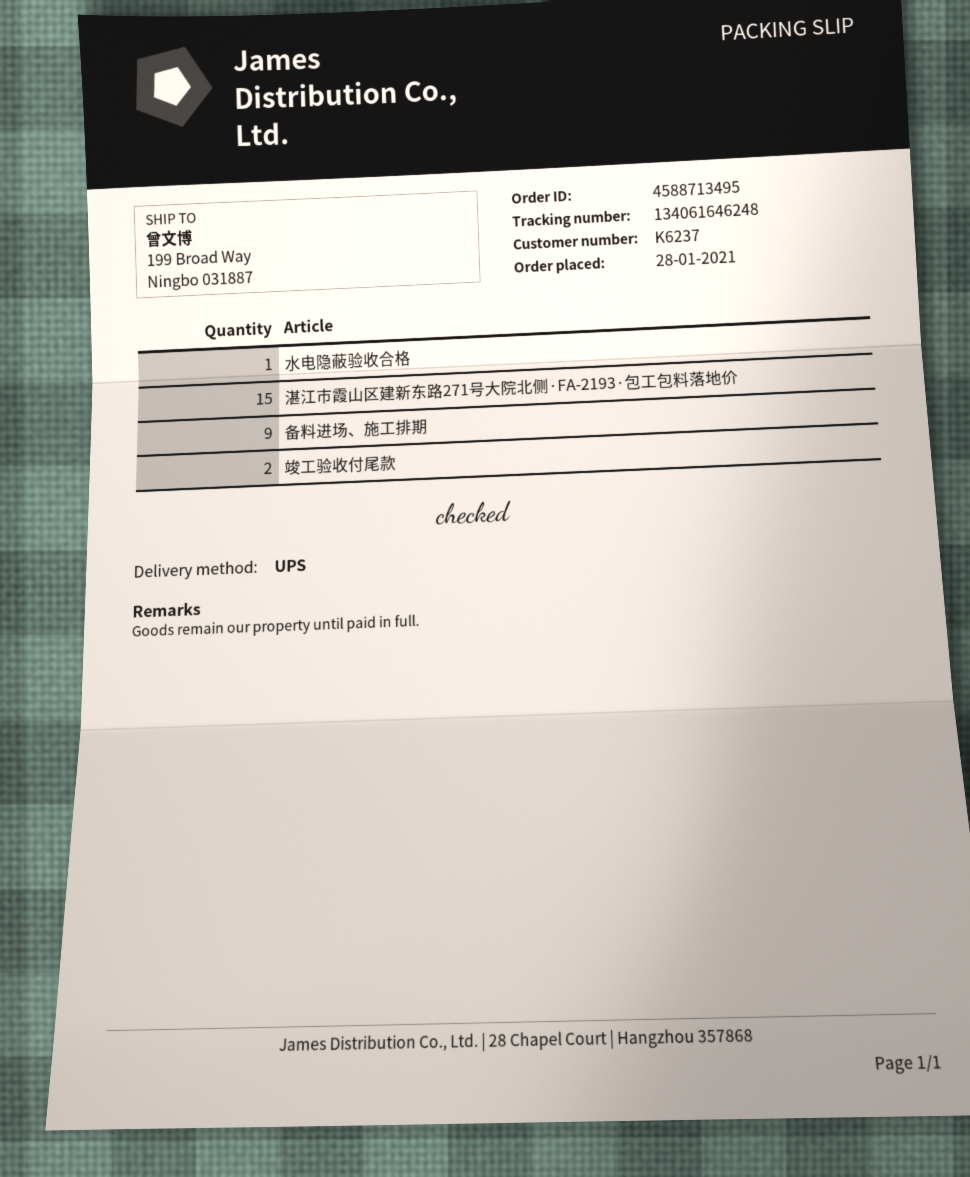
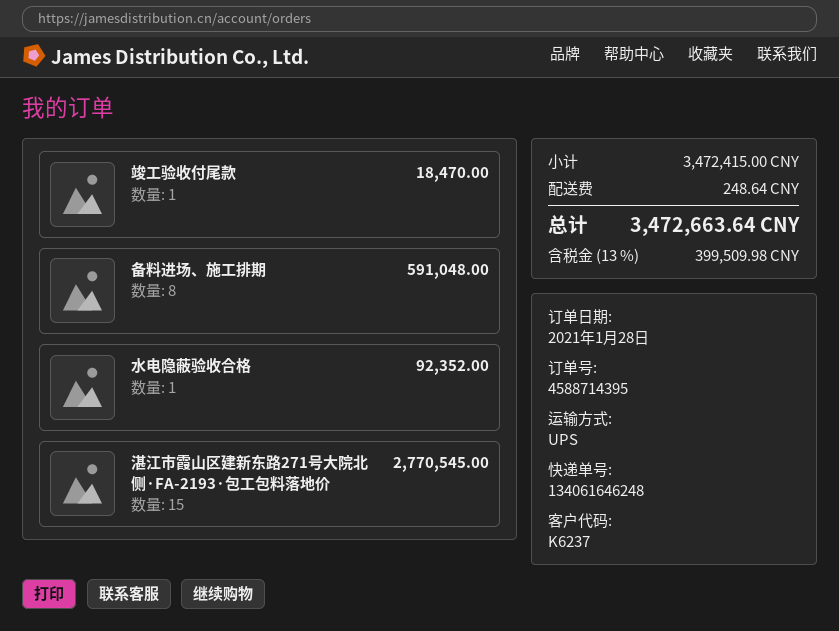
order number: 4588713495 -> 4588714395
备料进场、施工排期: 9 -> 8
竣工验收付尾款: 2 -> 1

